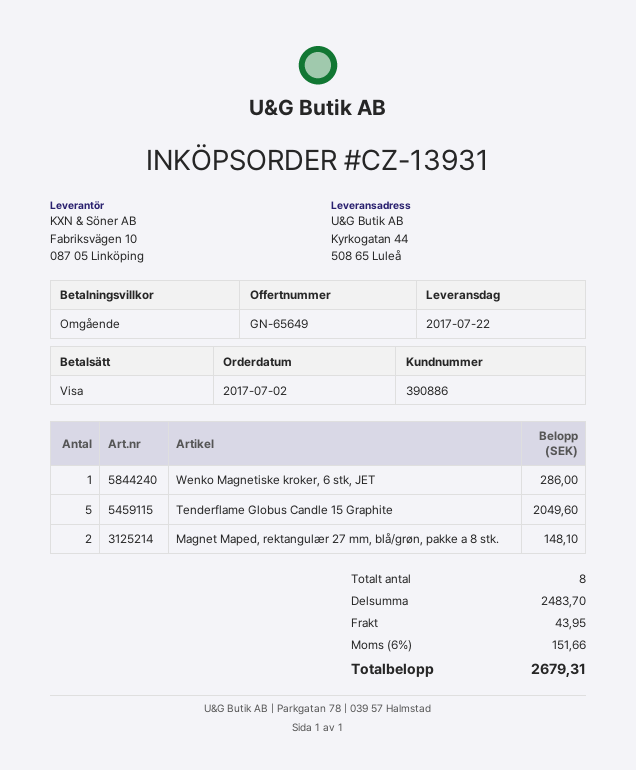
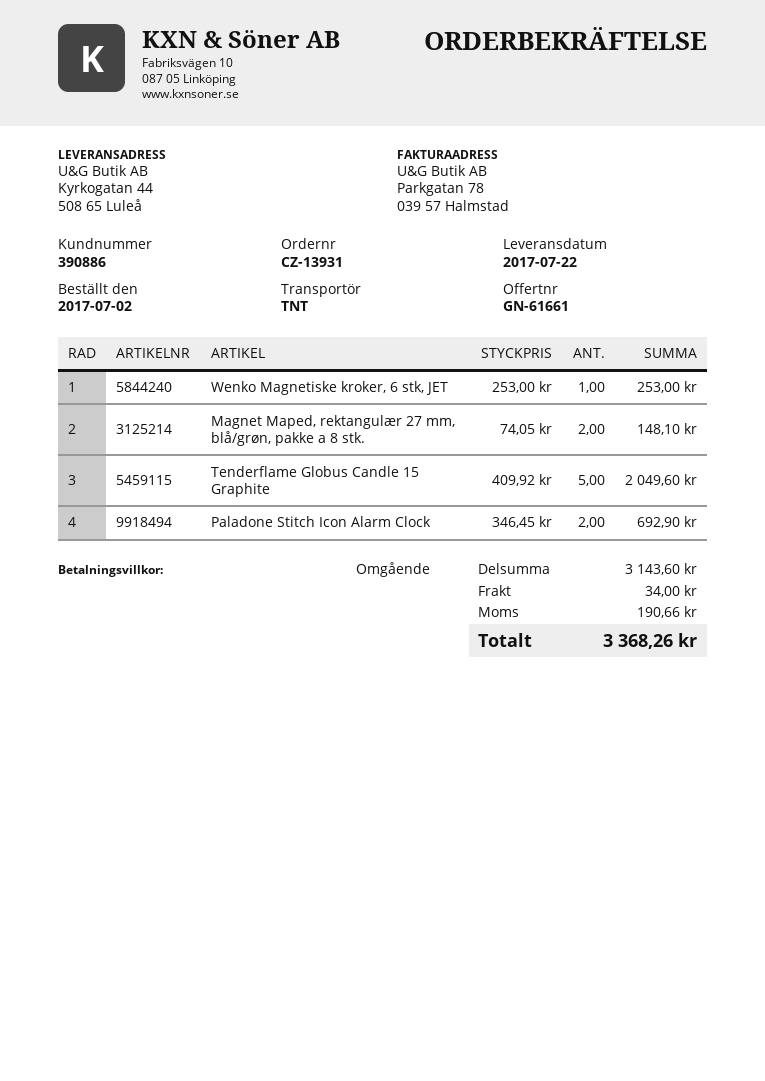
quote number: GN-65649 -> GN-61661
Wenko Magnetiske kroker, 6 stk, JET: 1 for 286.00 -> 1 for 253.00
Paladone Stitch Icon Alarm Clock: none -> 2 for 692.90
subtotal: 2483.70 -> 3143.60
shipping: 43.95 -> 34.00
tax: 151.66 -> 190.66
total: 2679.31 -> 3368.26

